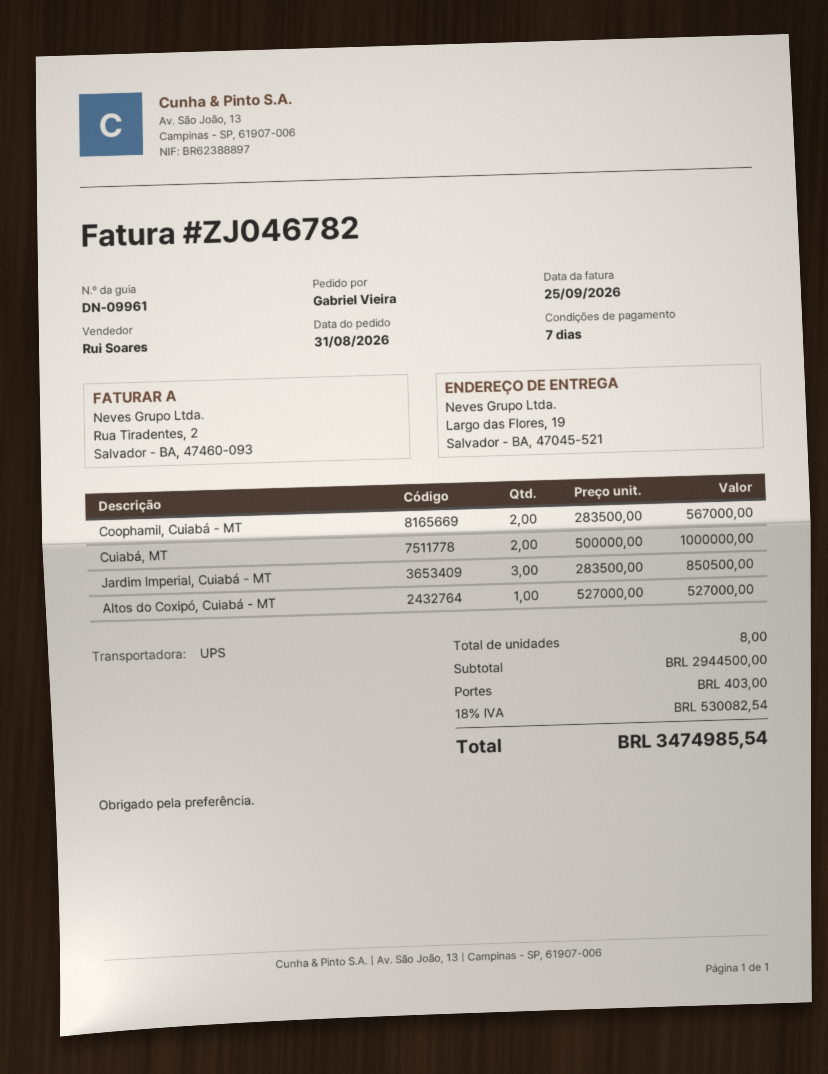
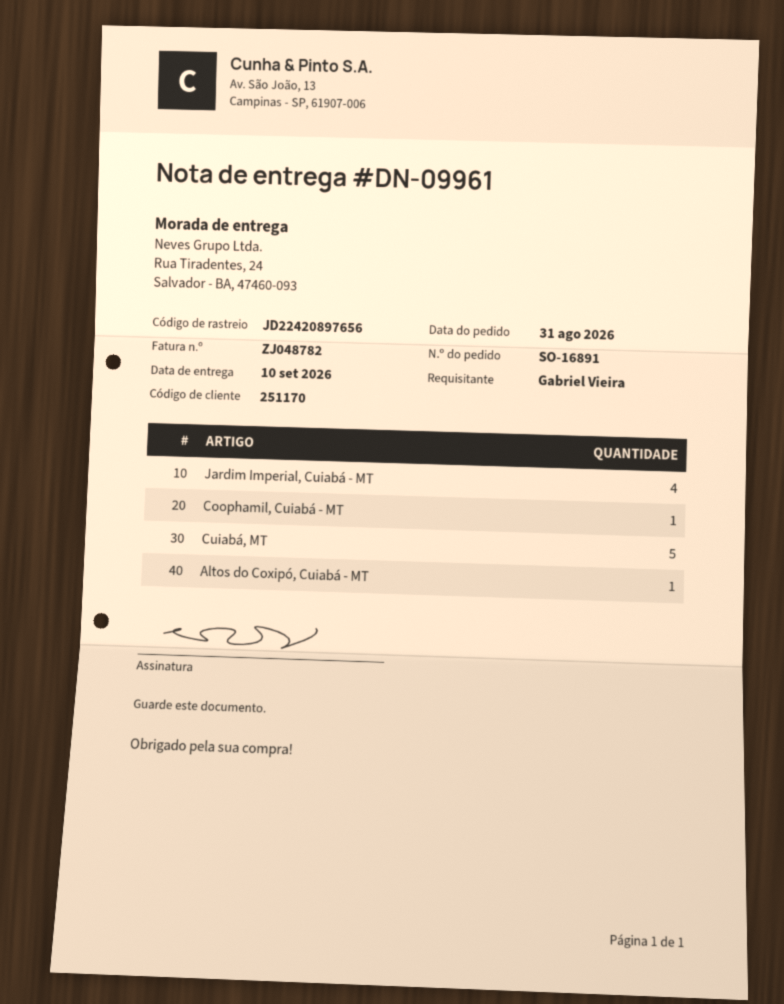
invoice number: ZJ046782 -> ZJ048782
ship to: Largo das Flores, 19, Salvador - BA, 47045-521 -> Rua Tiradentes, 24, Salvador - BA, 47460-093
Coophamil, Cuiabá - MT: 2 -> 1
Cuiabá, MT: 2 -> 5
Jardim Imperial, Cuiabá - MT: 3 -> 4

